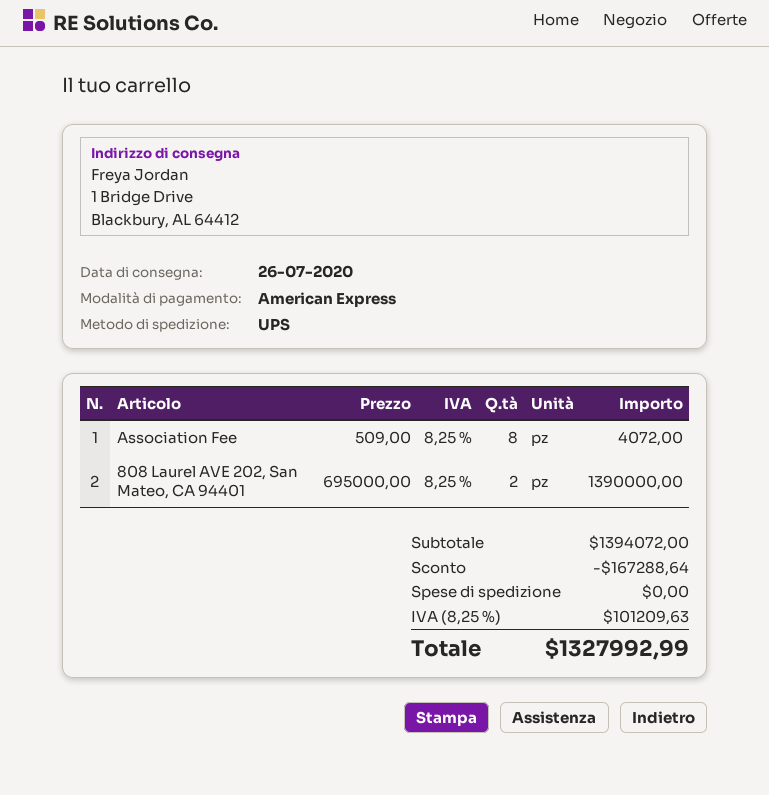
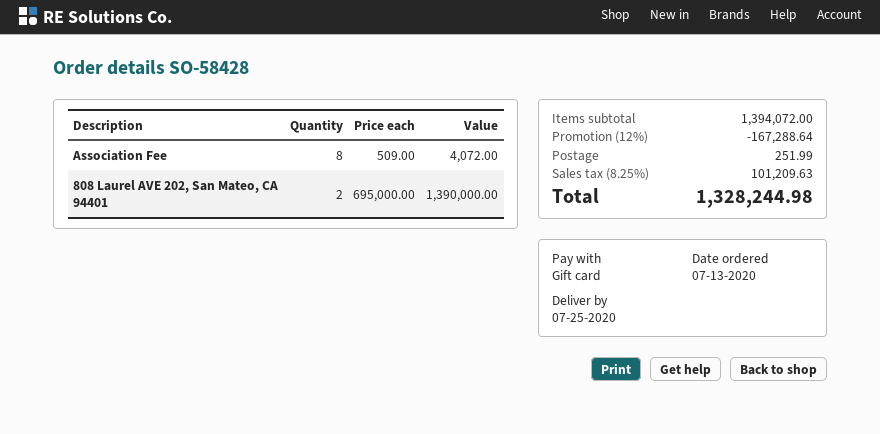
delivery date: 2020-07-26 -> 2020-07-25
payment method: American Express -> gift card
shipping: 0.00 -> 251.99
total: 1327992.99 -> 1328244.98

